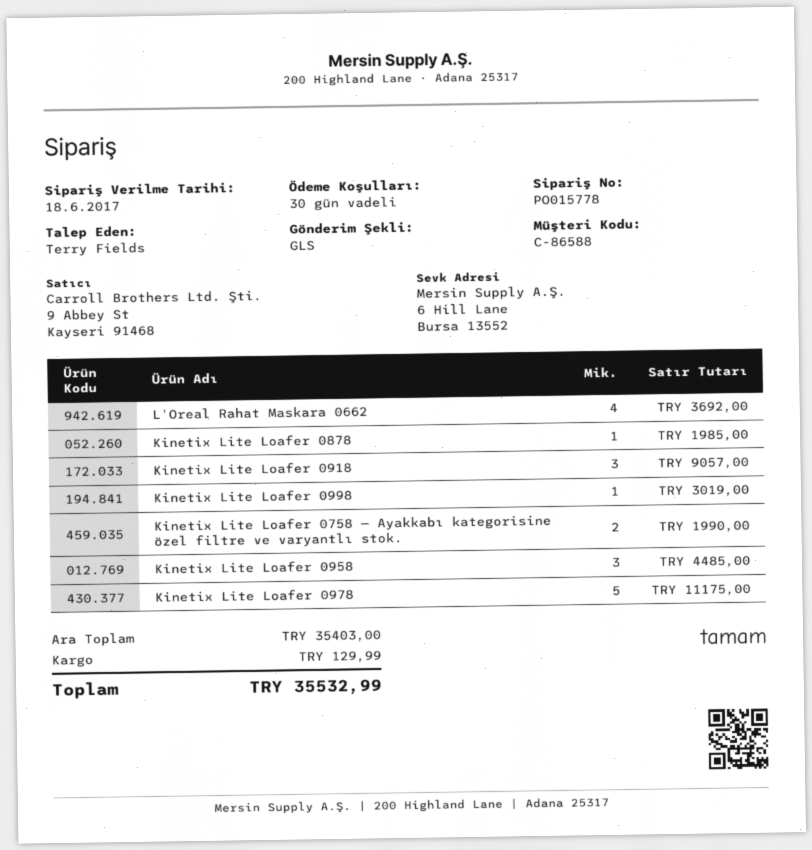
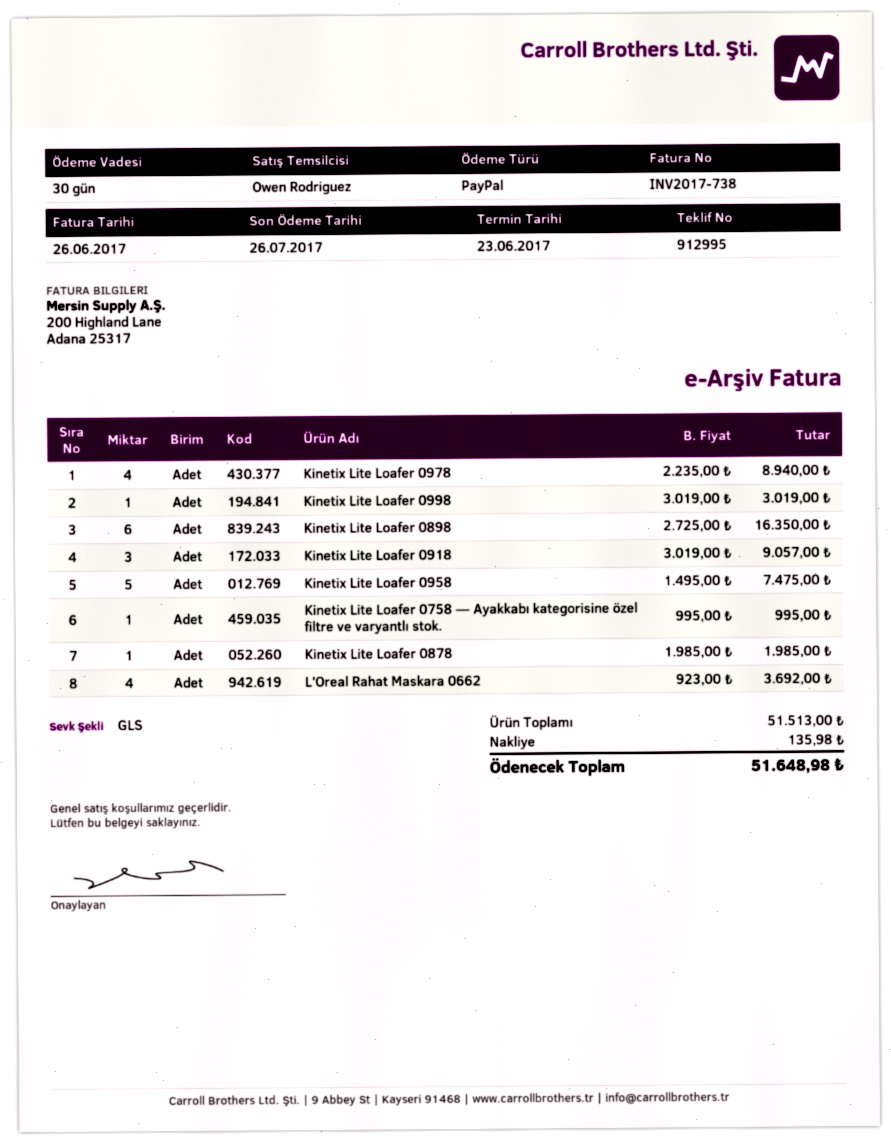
Kinetix Lite Loafer 0758 — Ayakkabı kategorisine özel filtre ve varyantlı stok.: 2 for 1990.00 -> 1 for 995.00
Kinetix Lite Loafer 0958: 3 for 4485.00 -> 5 for 7475.00
Kinetix Lite Loafer 0978: 5 for 11175.00 -> 4 for 8940.00
Kinetix Lite Loafer 0898: none -> 6 for 16350.00
subtotal: 35403.00 -> 51513.00
shipping: 129.99 -> 135.98
total: 35532.99 -> 51648.98

